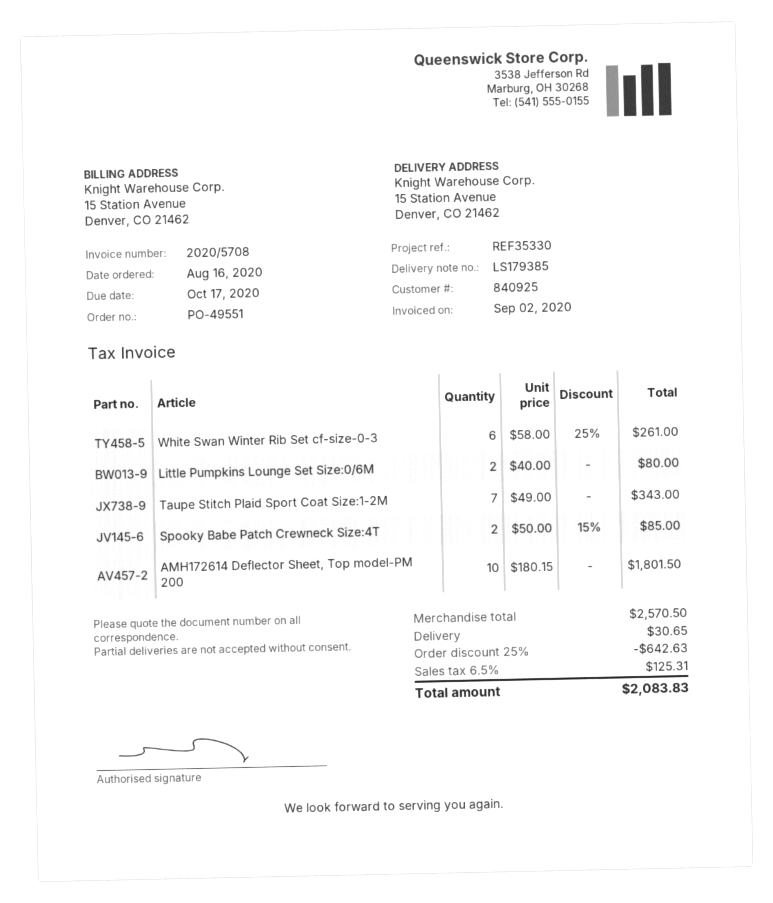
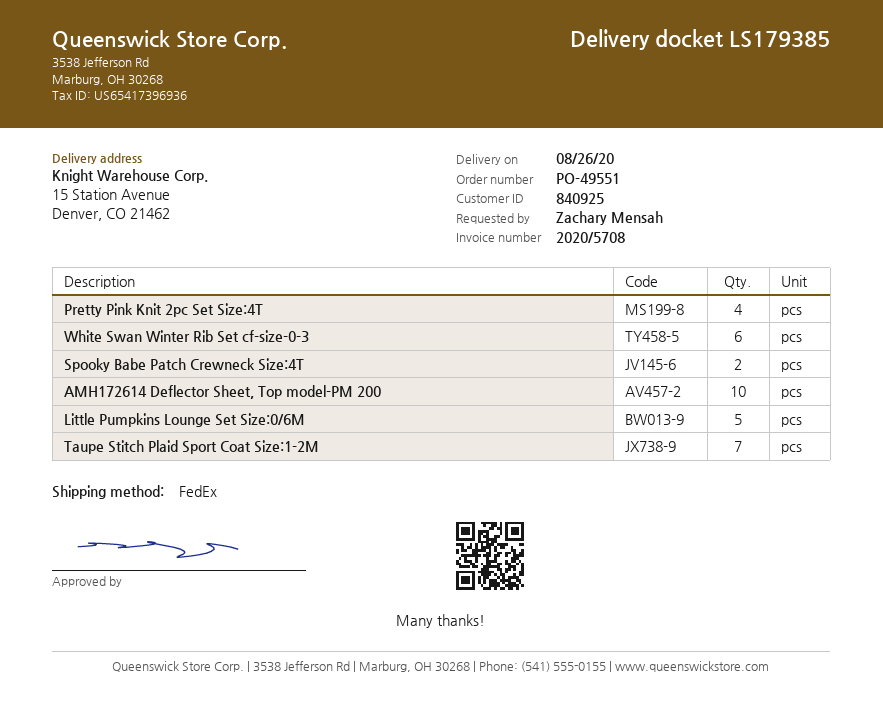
Little Pumpkins Lounge Set Size:0/6M: 2 -> 5
Pretty Pink Knit 2pc Set Size:4T: none -> 4

